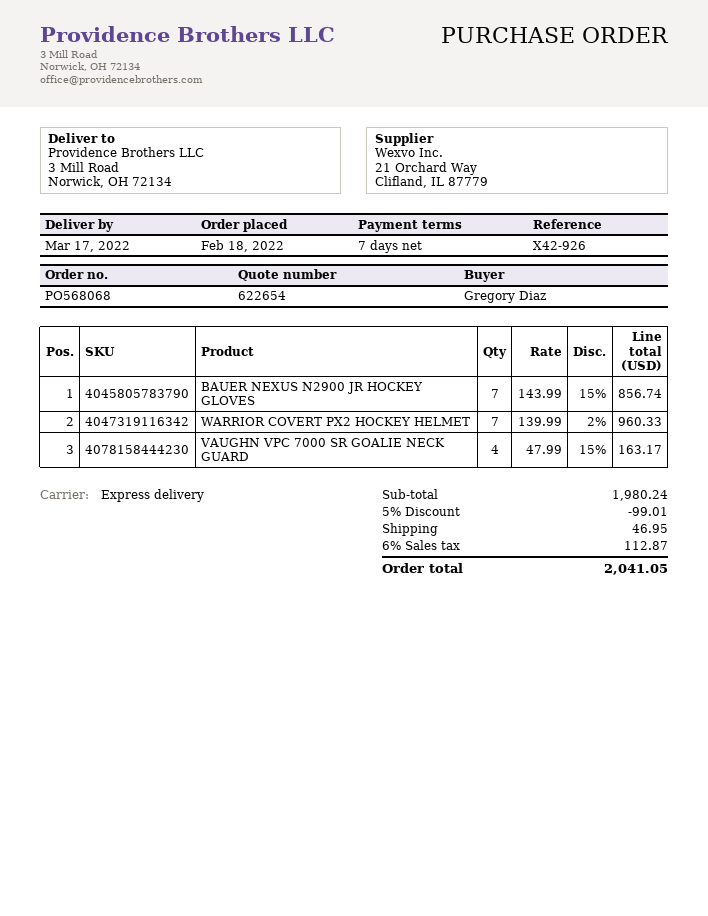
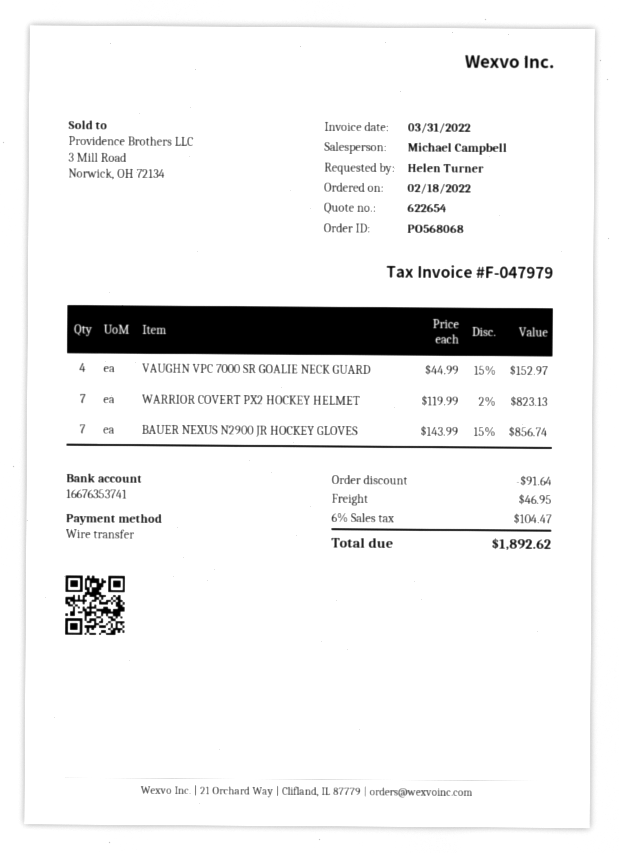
ordered by: Gregory Diaz -> Helen Turner
WARRIOR COVERT PX2 HOCKEY HELMET: 7 x 139.99 - 2% = 960.33 -> 7 x 119.99 - 2% = 823.13
VAUGHN VPC 7000 SR GOALIE NECK GUARD: 4 x 47.99 - 15% = 163.17 -> 4 x 44.99 - 15% = 152.97
discount: 99.01 -> 91.64
tax: 6% = 112.87 -> 6% = 104.47
total: 2041.05 -> 1892.62

